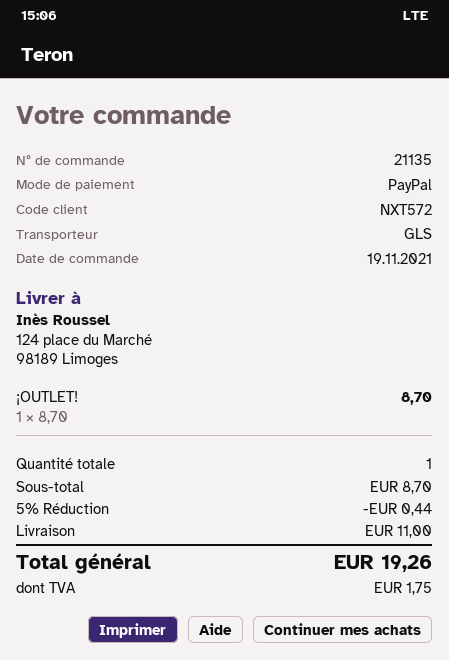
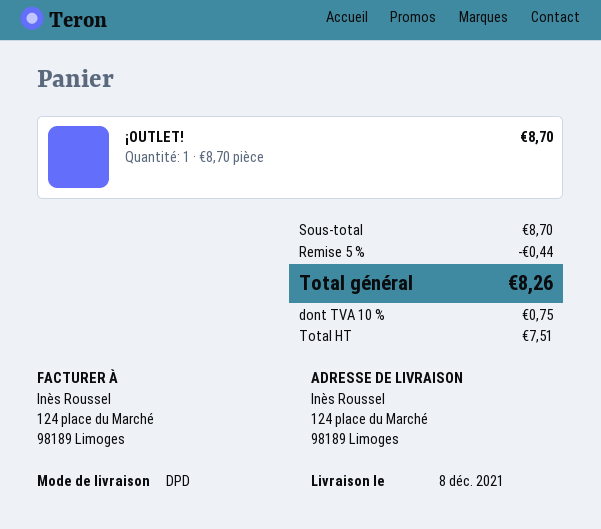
shipping method: GLS -> DPD
shipping: 11.00 -> none
tax: 1.75 -> 0.75
total: 19.26 -> 8.26

